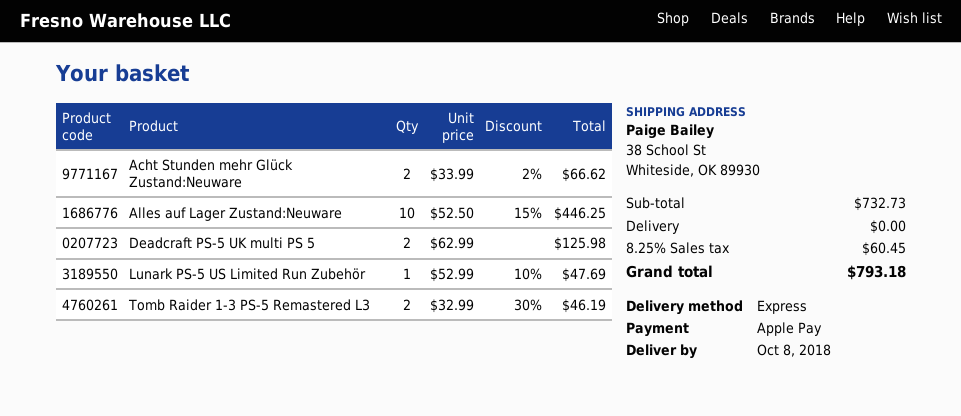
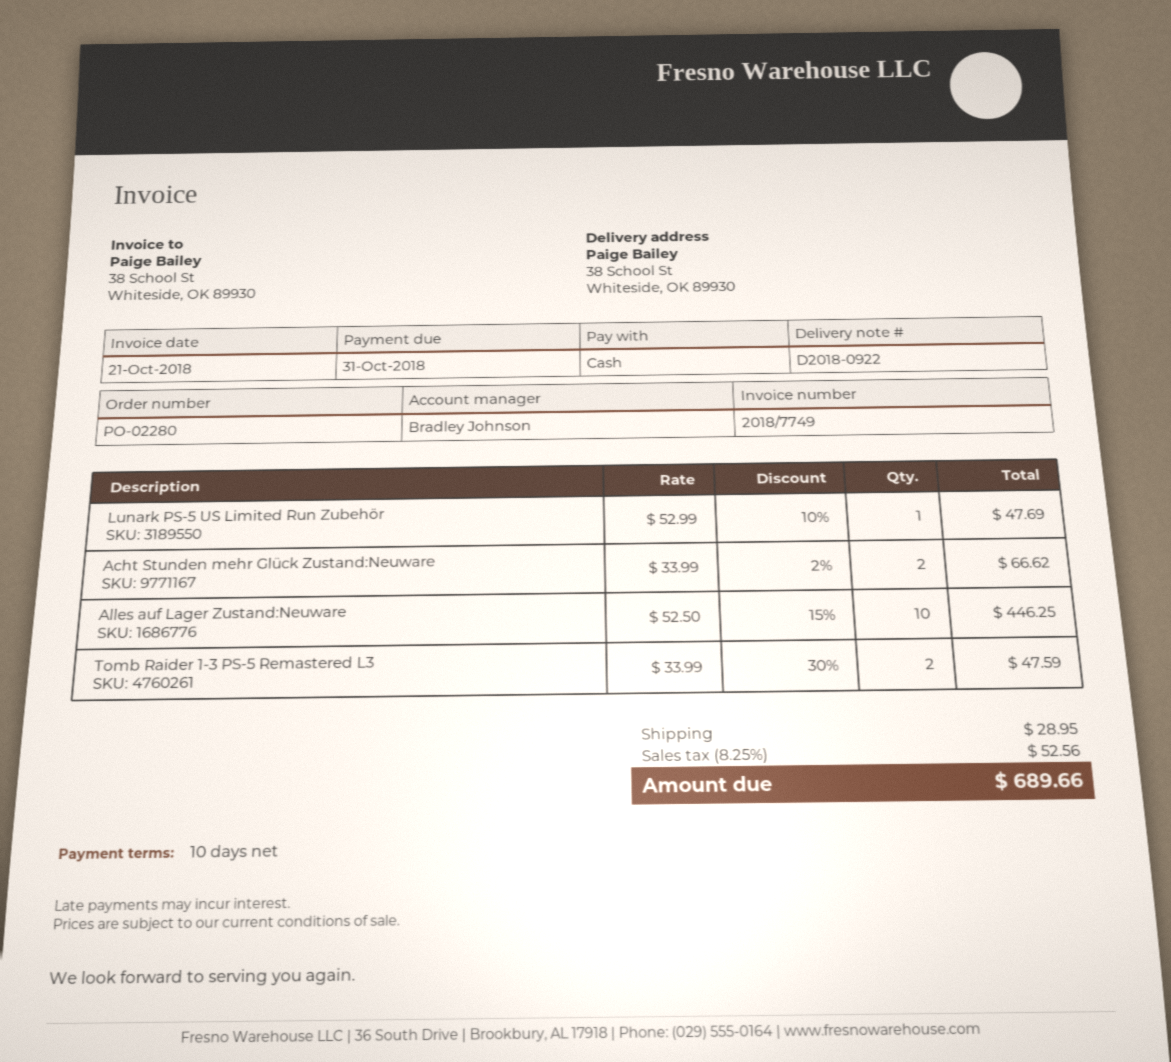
payment method: Apple Pay -> cash
Deadcraft PS-5 UK multi PS 5: 2 x 62.99 = 125.98 -> none
Tomb Raider 1-3 PS-5 Remastered L3: 2 x 32.99 - 30% = 46.19 -> 2 x 33.99 - 30% = 47.59
shipping: 0.00 -> 28.95
tax: 8.25% = 60.45 -> 8.25% = 52.56
total: 793.18 -> 689.66

